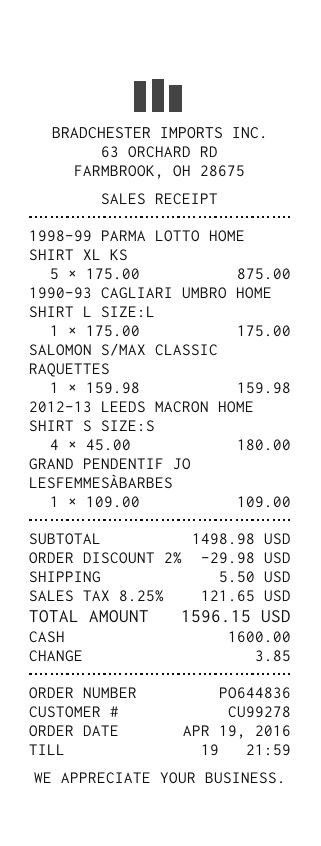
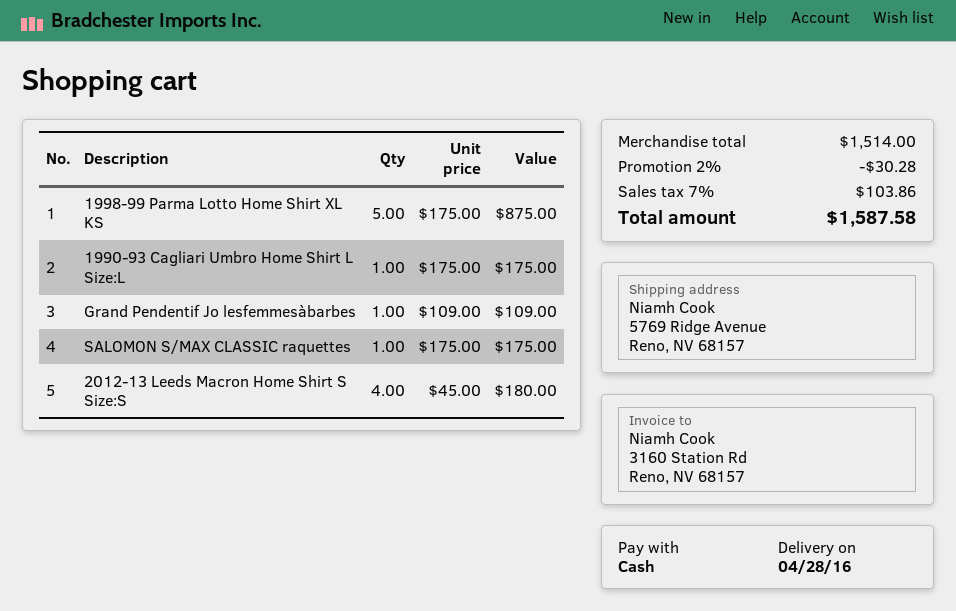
SALOMON S/MAX CLASSIC RAQUETTES: 1 x 159.98 = 159.98 -> 1 x 175.00 = 175.00
subtotal: 1498.98 -> 1514.00
discount: 2% = 29.98 -> 2% = 30.28
shipping: 5.50 -> none
tax: 8.25% = 121.65 -> 7% = 103.86
total: 1596.15 -> 1587.58

